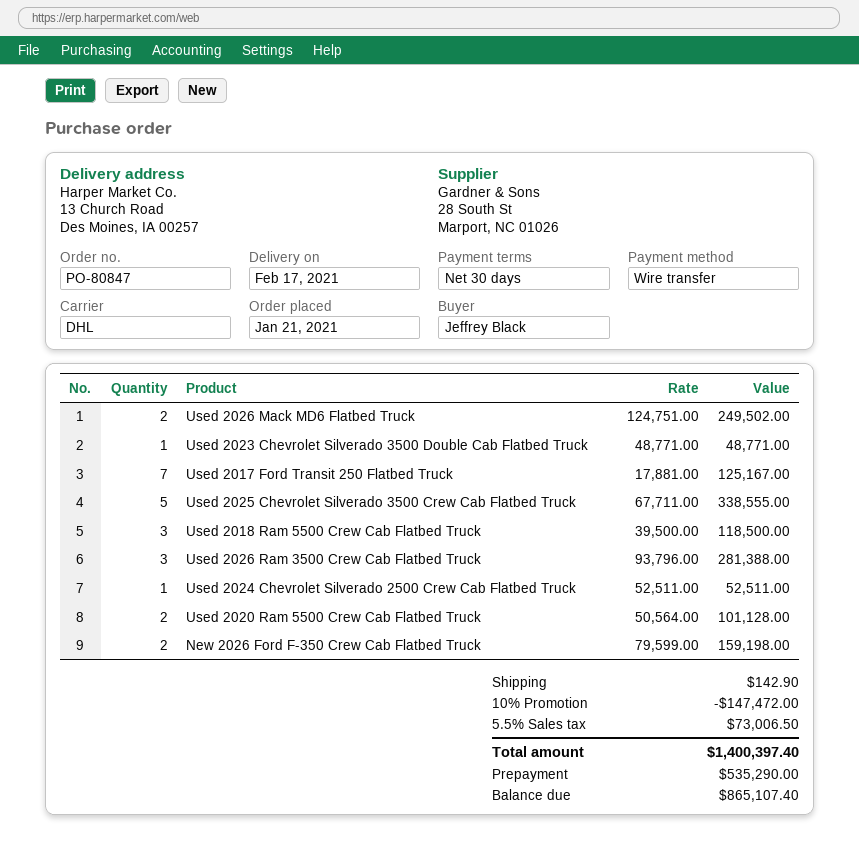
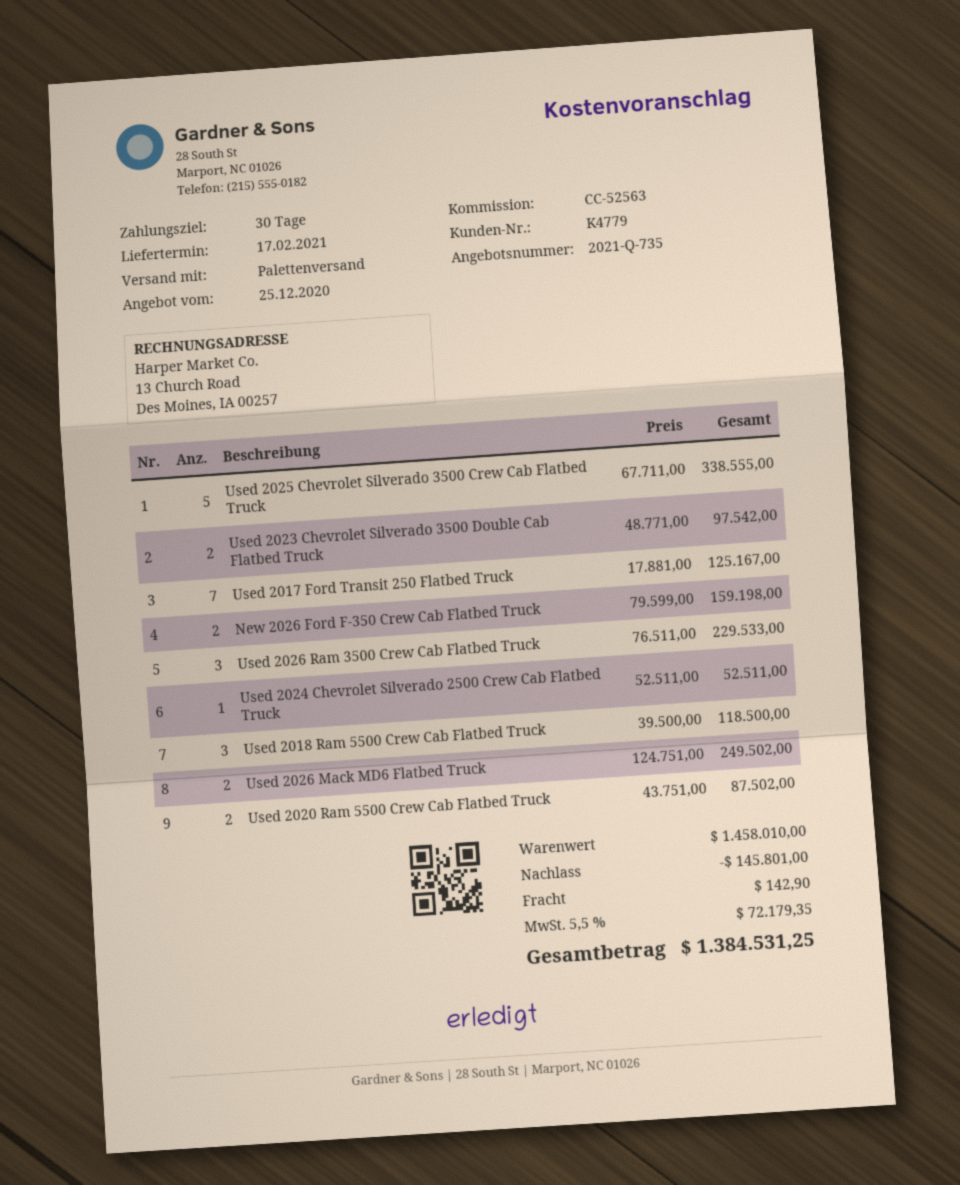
shipping method: DHL -> pallet freight
Used 2023 Chevrolet Silverado 3500 Double Cab Flatbed Truck: 1 x 48771.00 = 48771.00 -> 2 x 48771.00 = 97542.00
Used 2026 Ram 3500 Crew Cab Flatbed Truck: 3 x 93796.00 = 281388.00 -> 3 x 76511.00 = 229533.00
Used 2020 Ram 5500 Crew Cab Flatbed Truck: 2 x 50564.00 = 101128.00 -> 2 x 43751.00 = 87502.00
discount: 147472.00 -> 145801.00
tax: 5.5% = 73006.50 -> 5.5% = 72179.35
total: 1400397.40 -> 1384531.25

